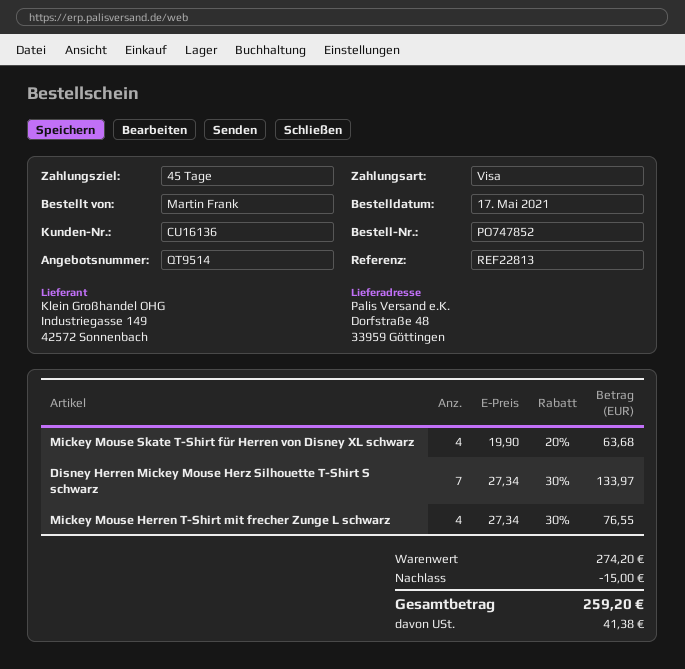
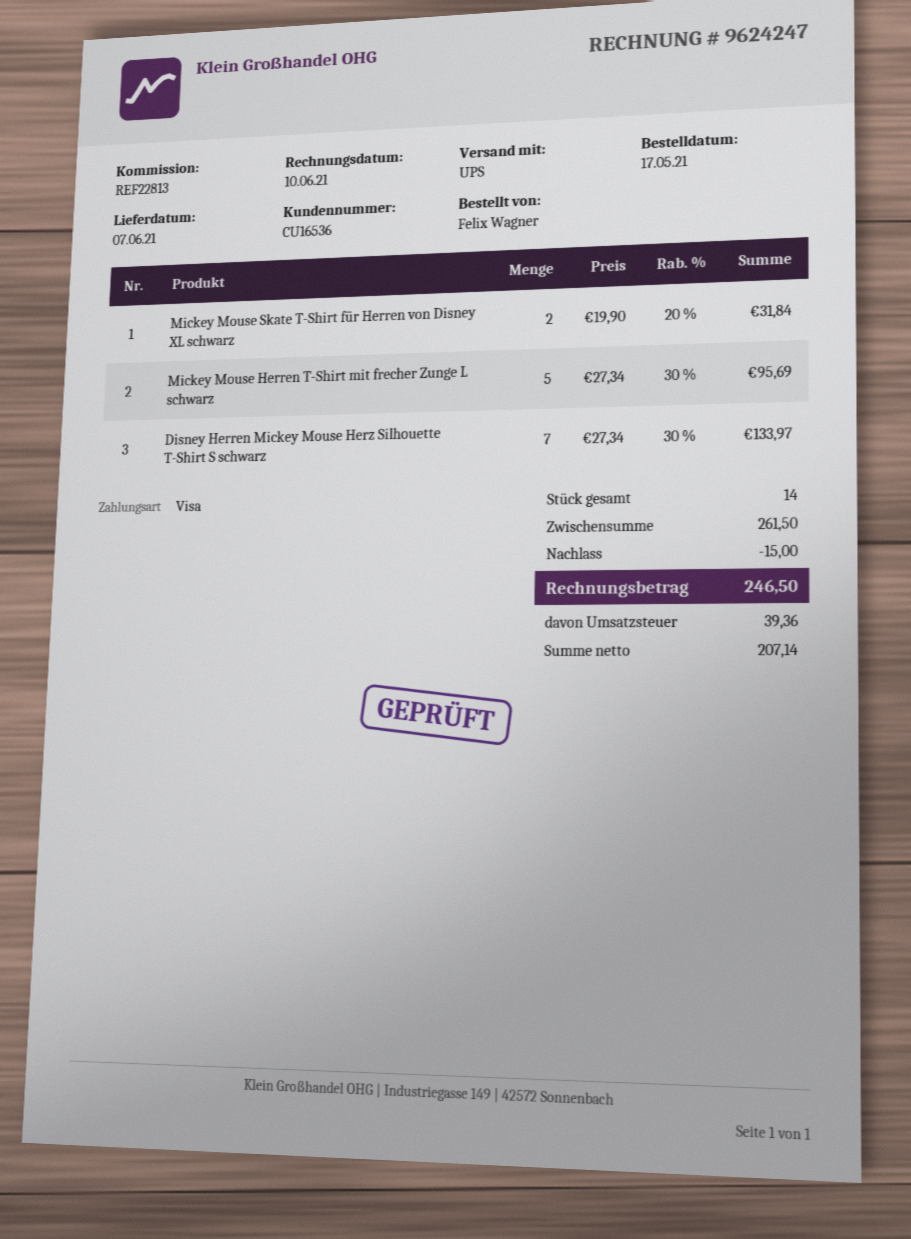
customer number: CU16136 -> CU16536
ordered by: Martin Frank -> Felix Wagner
Mickey Mouse Skate T-Shirt für Herren von Disney XL schwarz: 4 x 19.90 - 20% = 63.68 -> 2 x 19.90 - 20% = 31.84
Mickey Mouse Herren T-Shirt mit frecher Zunge L schwarz: 4 x 27.34 - 30% = 76.55 -> 5 x 27.34 - 30% = 95.69
subtotal: 274.20 -> 261.50
tax: 41.38 -> 39.36
total: 259.20 -> 246.50

